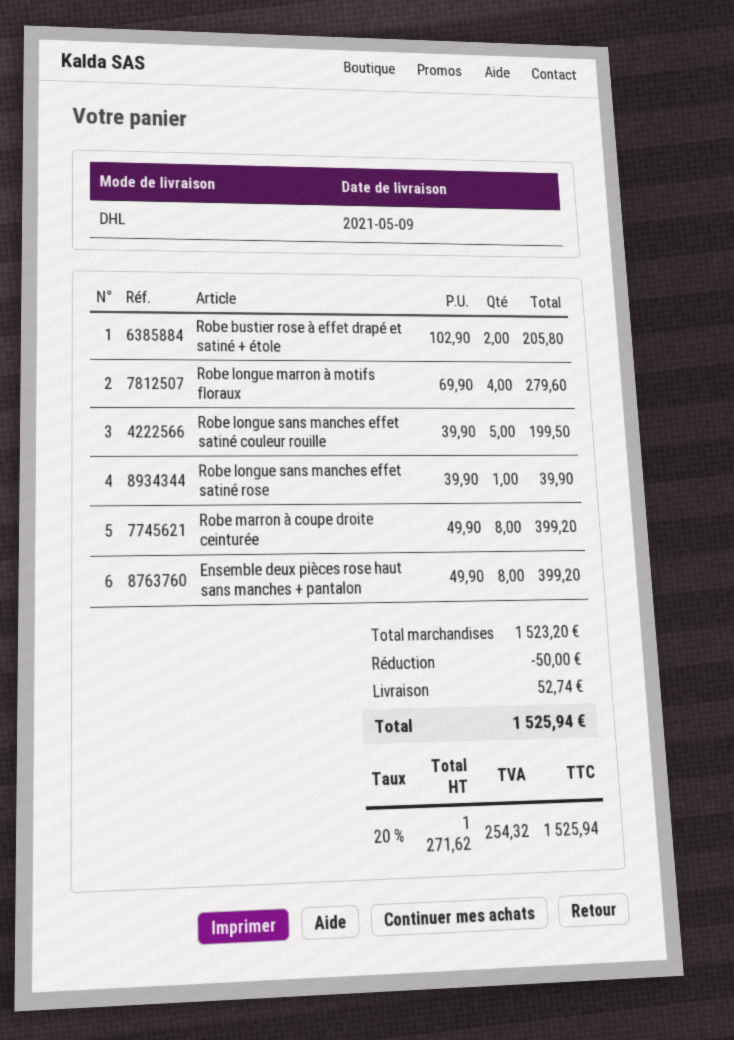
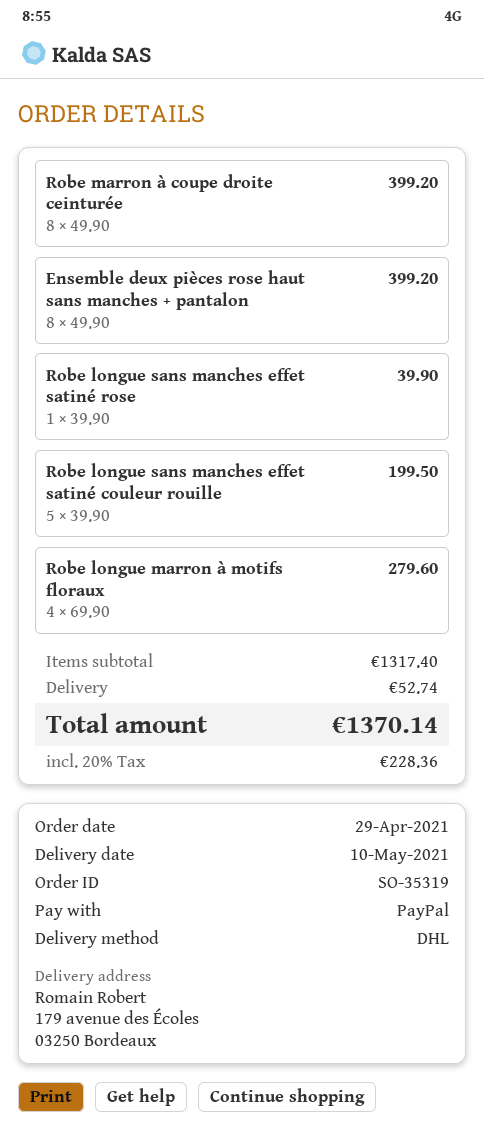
delivery date: 2021-05-09 -> 2021-05-10
Robe bustier rose à effet drapé et satiné + étole: 2 x 102.90 = 205.80 -> none
subtotal: 1523.20 -> 1317.40
discount: 50.00 -> none
tax: 20% = 254.32 -> 20% = 228.36
total: 1525.94 -> 1370.14

